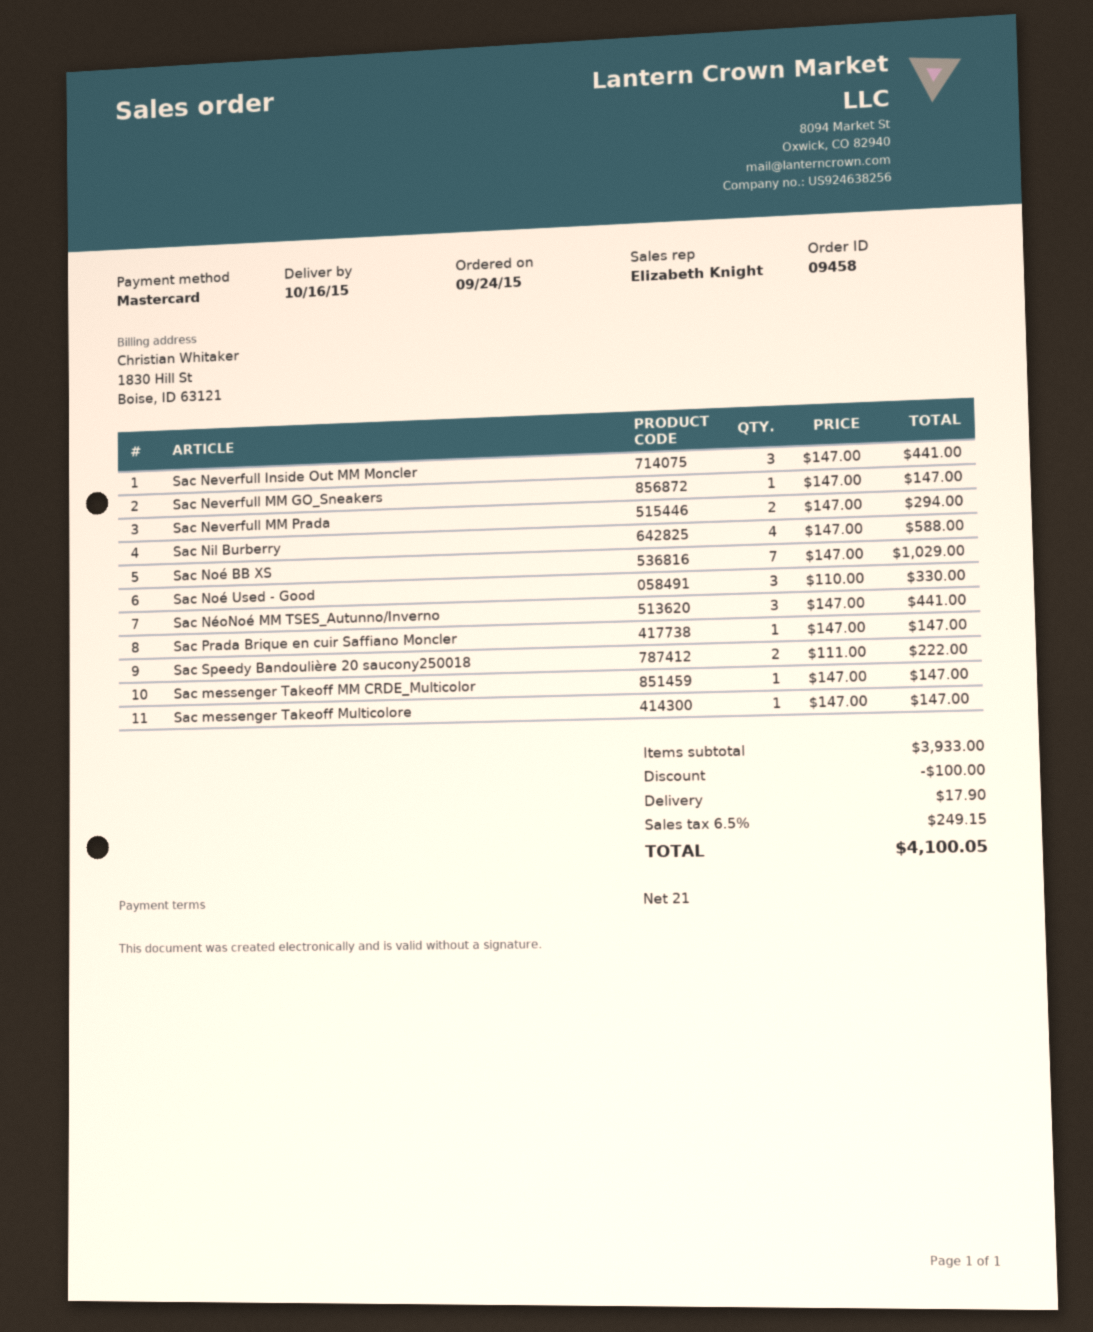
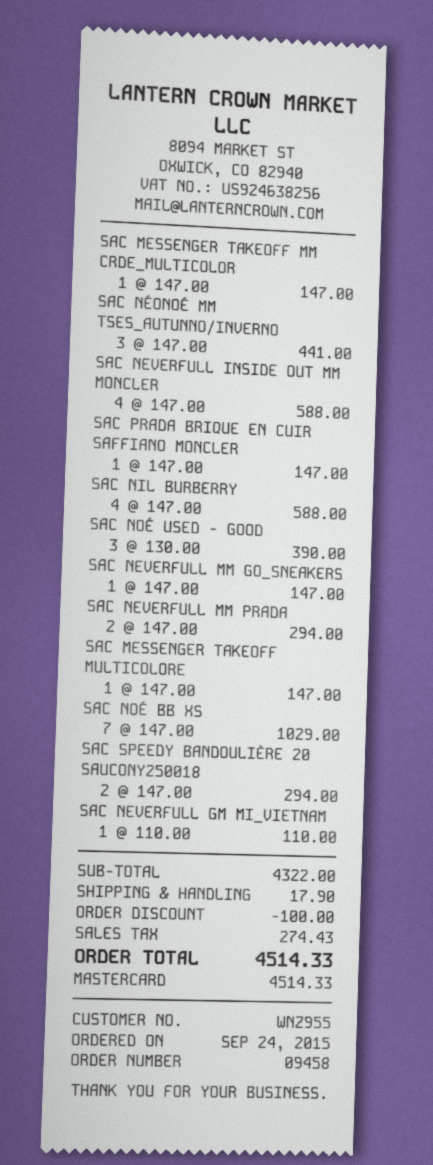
Sac Neverfull Inside Out MM Moncler: 3 x 147.00 = 441.00 -> 4 x 147.00 = 588.00
Sac Noé Used - Good: 3 x 110.00 = 330.00 -> 3 x 130.00 = 390.00
Sac Speedy Bandoulière 20 saucony250018: 2 x 111.00 = 222.00 -> 2 x 147.00 = 294.00
SAC NEVERFULL GM MI_VIETNAM: none -> 1 x 110.00 = 110.00
subtotal: 3933.00 -> 4322.00
tax: 249.15 -> 274.43
total: 4100.05 -> 4514.33

